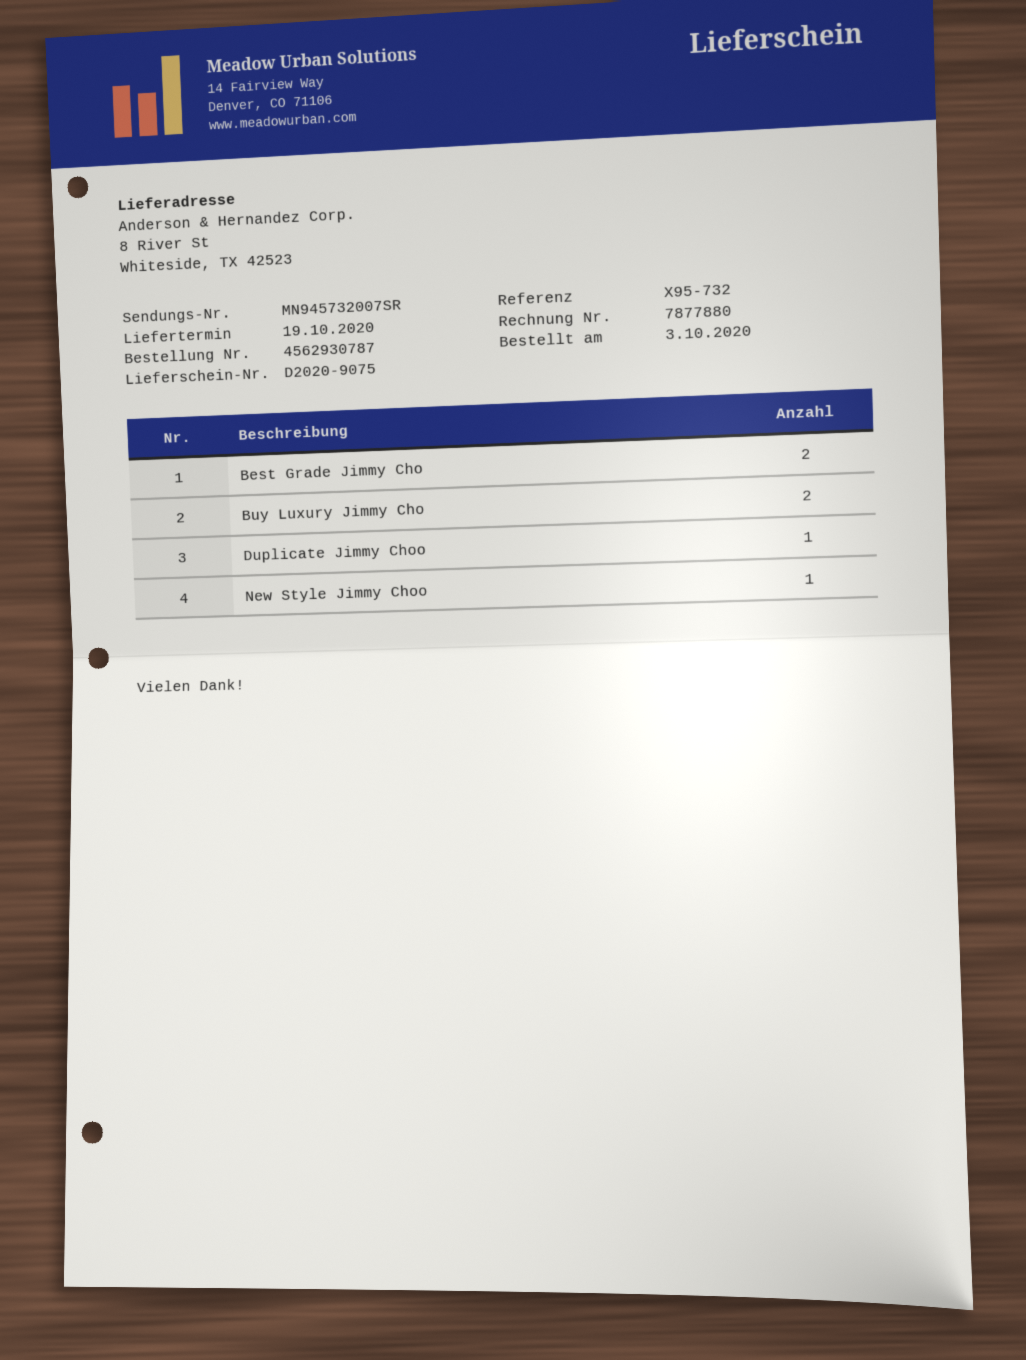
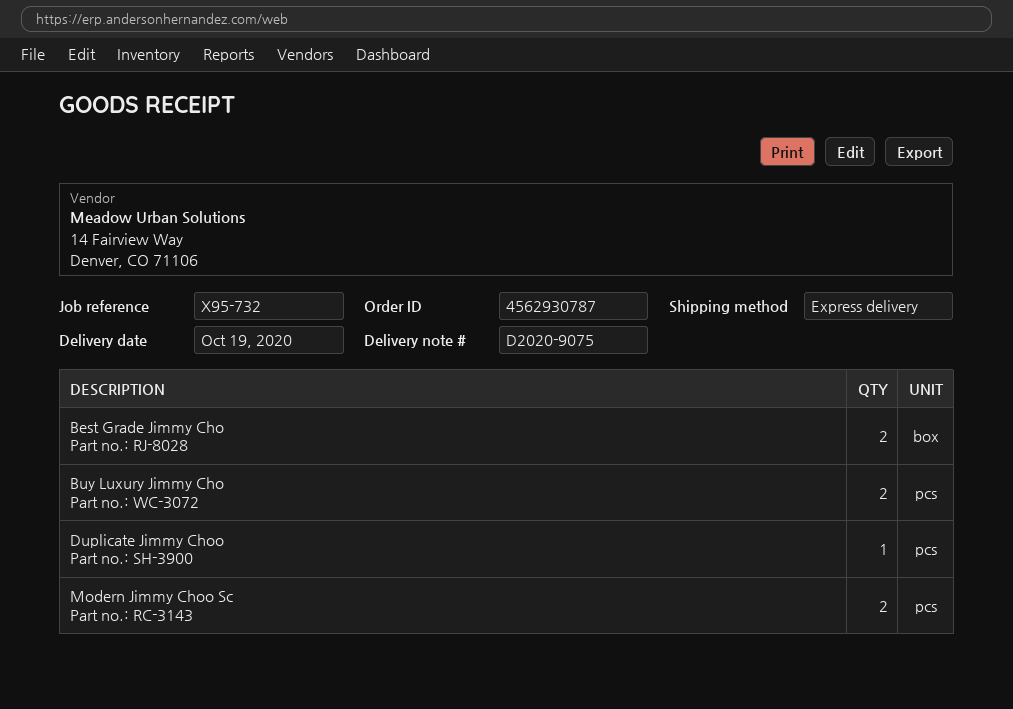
New Style Jimmy Choo: 1 -> none
Modern Jimmy Choo Sc: none -> 2

